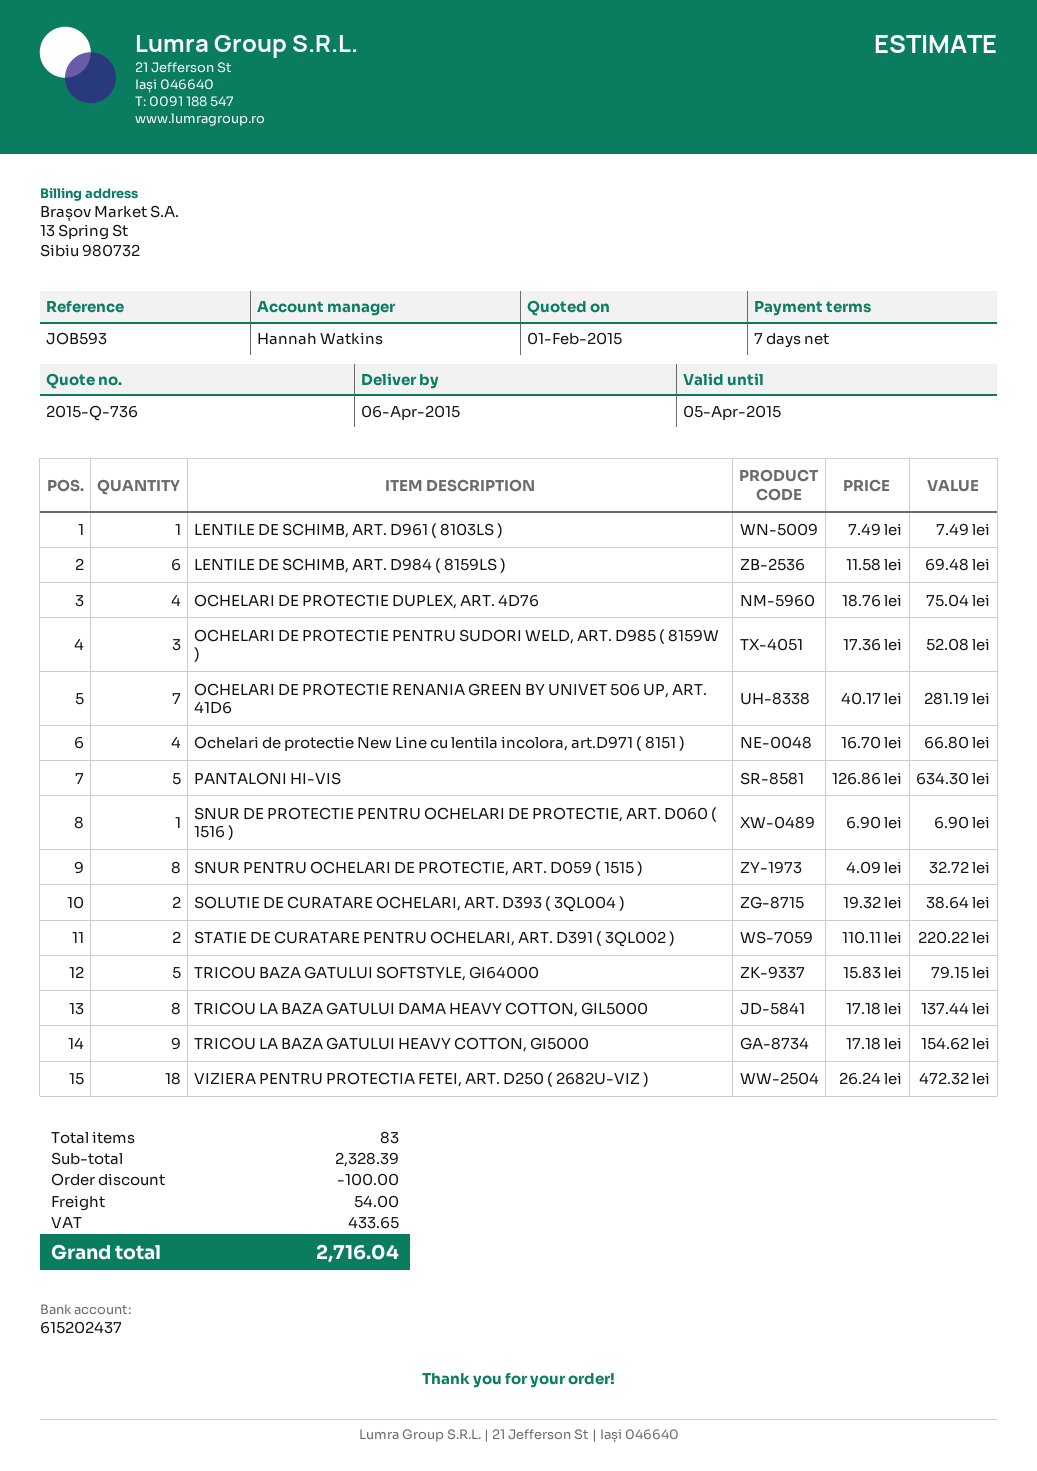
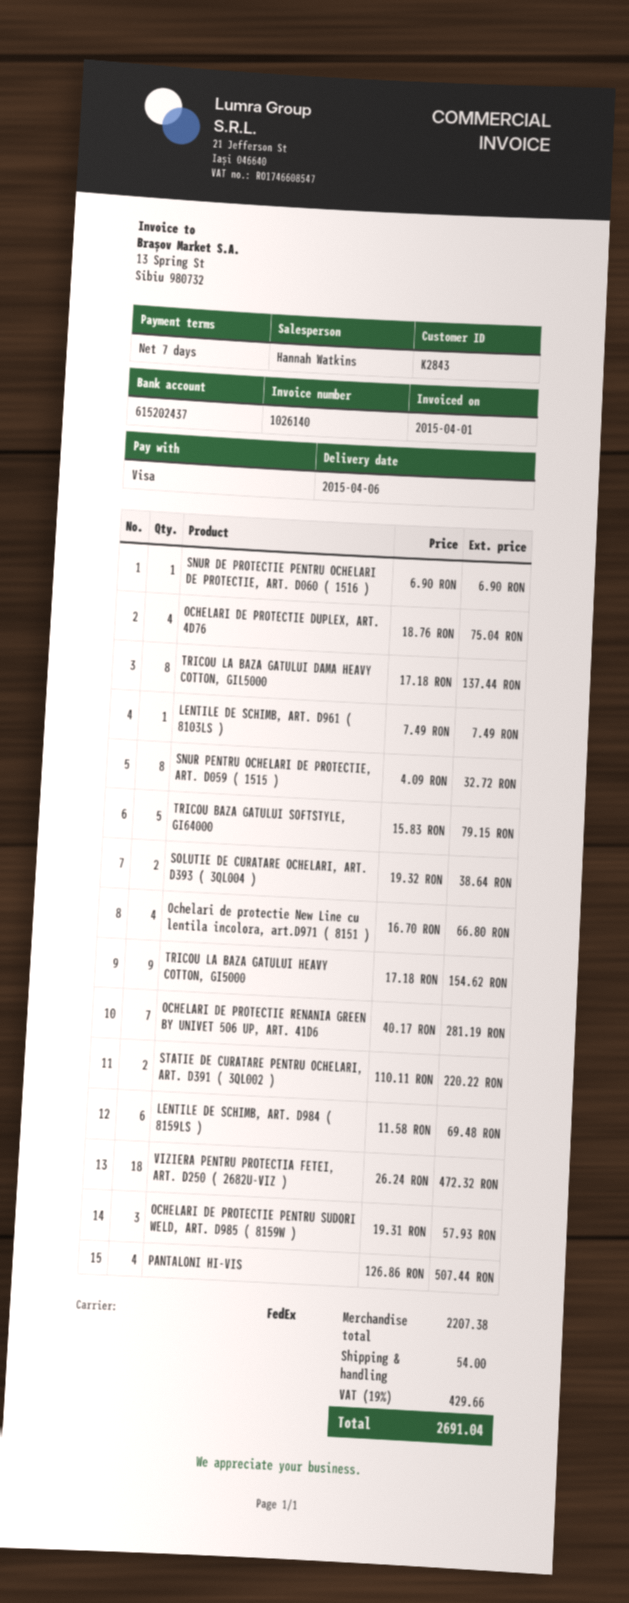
OCHELARI DE PROTECTIE PENTRU SUDORI WELD, ART. D985 ( 8159W ): 3 x 17.36 = 52.08 -> 3 x 19.31 = 57.93
PANTALONI HI-VIS: 5 x 126.86 = 634.30 -> 4 x 126.86 = 507.44
subtotal: 2328.39 -> 2207.38
discount: 100.00 -> none
tax: 433.65 -> 429.66
total: 2716.04 -> 2691.04

